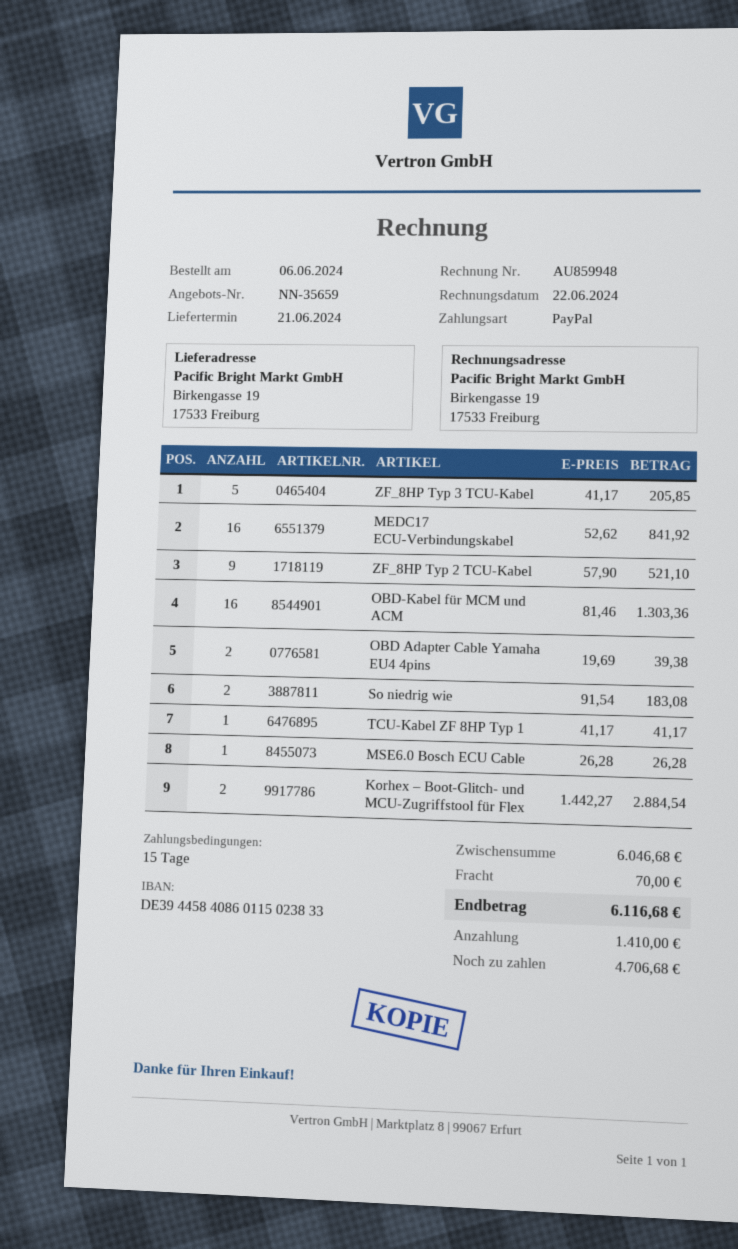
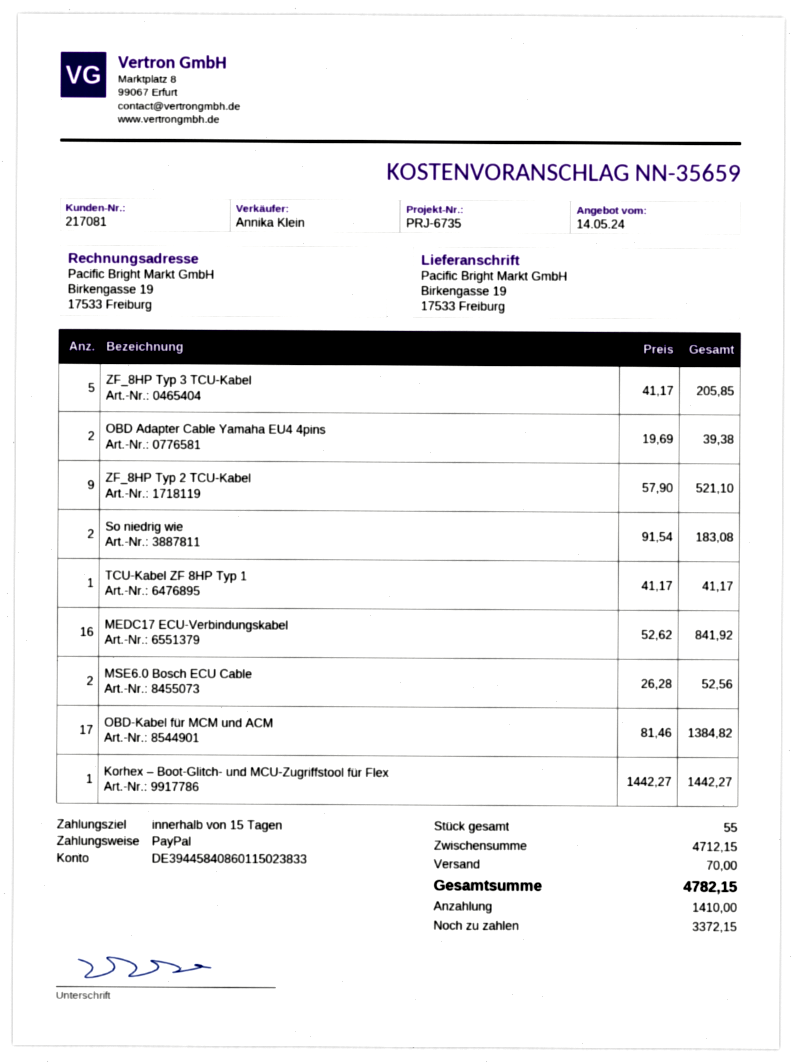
OBD-Kabel für MCM und ACM: 16 x 81.46 = 1303.36 -> 17 x 81.46 = 1384.82
MSE6.0 Bosch ECU Cable: 1 x 26.28 = 26.28 -> 2 x 26.28 = 52.56
Korhex – Boot-Glitch- und MCU-Zugriffstool für Flex: 2 x 1442.27 = 2884.54 -> 1 x 1442.27 = 1442.27
subtotal: 6046.68 -> 4712.15
total: 6116.68 -> 4782.15
balance: 4706.68 -> 3372.15

